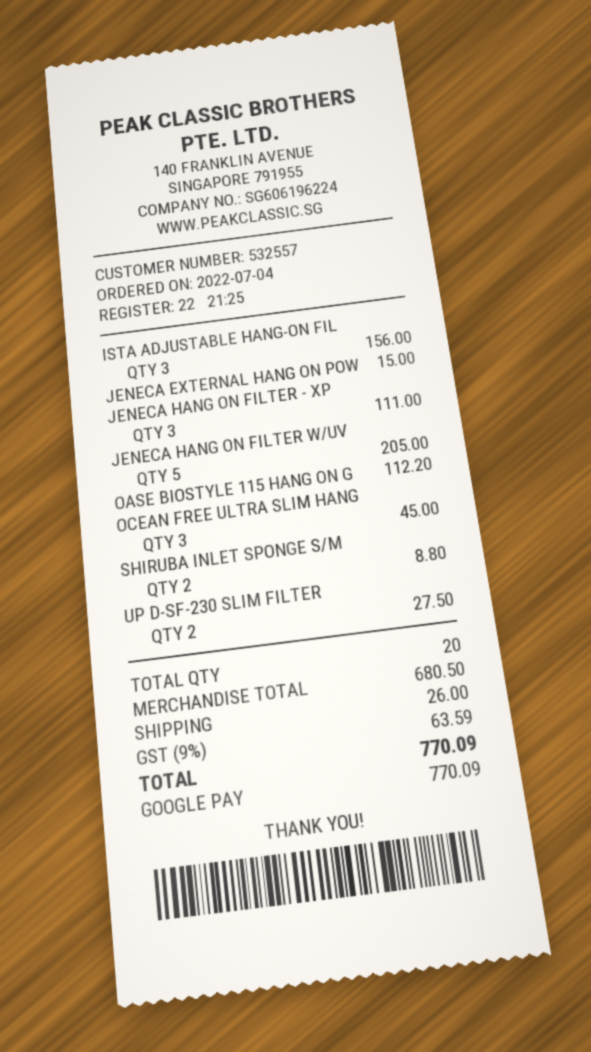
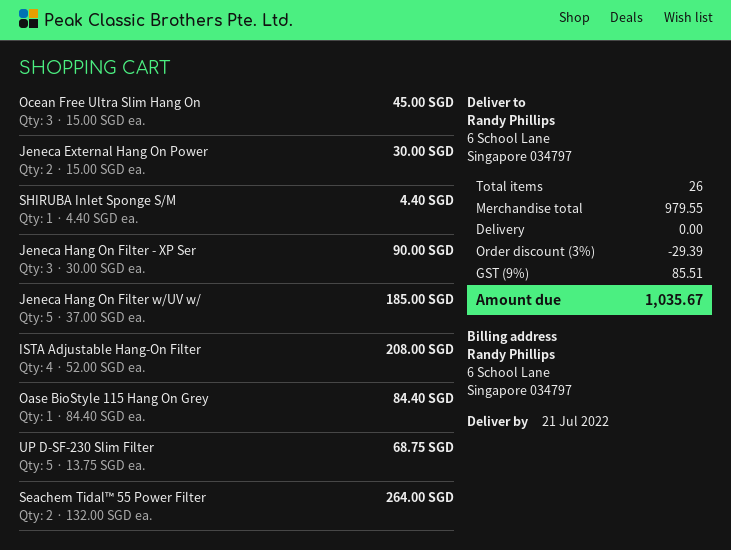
ISTA ADJUSTABLE HANG-ON FIL: 3 for 156.00 -> 4 for 208.00
JENECA EXTERNAL HANG ON POW: 1 for 15.00 -> 2 for 30.00
JENECA HANG ON FILTER - XP: 3 for 111.00 -> 3 for 90.00
JENECA HANG ON FILTER W/UV: 5 for 205.00 -> 5 for 185.00
OASE BIOSTYLE 115 HANG ON G: 1 for 112.20 -> 1 for 84.40
SHIRUBA INLET SPONGE S/M: 2 for 8.80 -> 1 for 4.40
UP D-SF-230 SLIM FILTER: 2 for 27.50 -> 5 for 68.75
Seachem Tidal™ 55 Power Filter: none -> 2 for 264.00
total quantity: 20 -> 26
subtotal: 680.50 -> 979.55
discount: none -> 3% = 29.39
shipping: 26.00 -> 0.00
tax: 9% = 63.59 -> 9% = 85.51
total: 770.09 -> 1035.67

